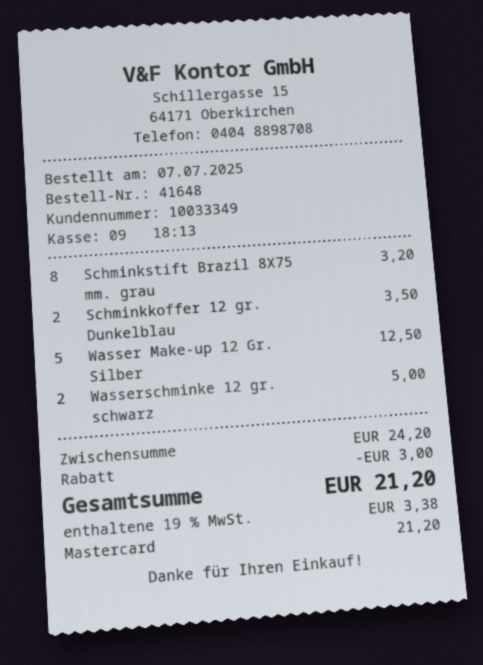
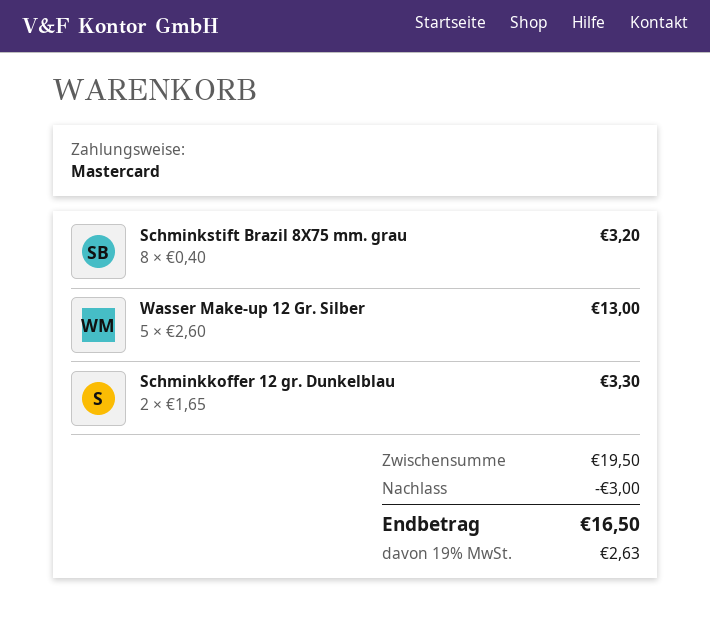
Schminkkoffer 12 gr. Dunkelblau: 2 for 3.50 -> 2 for 3.30
Wasser Make-up 12 Gr. Silber: 5 for 12.50 -> 5 for 13.00
Wasserschminke 12 gr. schwarz: 2 for 5.00 -> none
subtotal: 24.20 -> 19.50
tax: 19% = 3.38 -> 19% = 2.63
total: 21.20 -> 16.50

